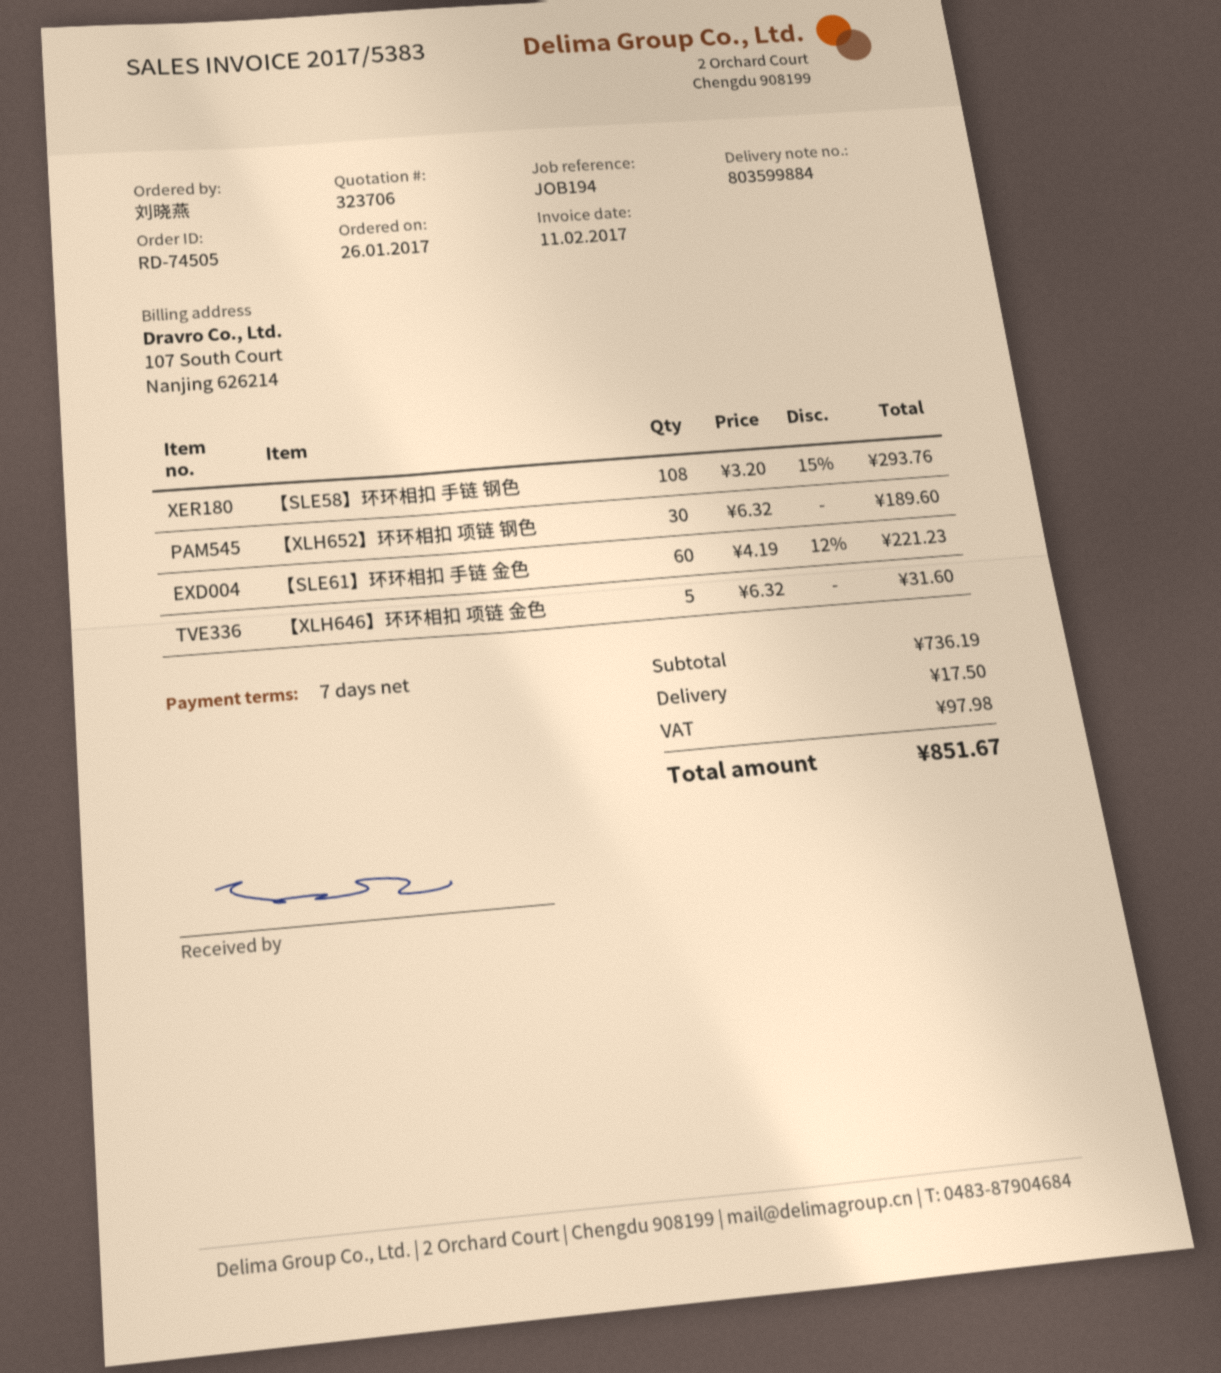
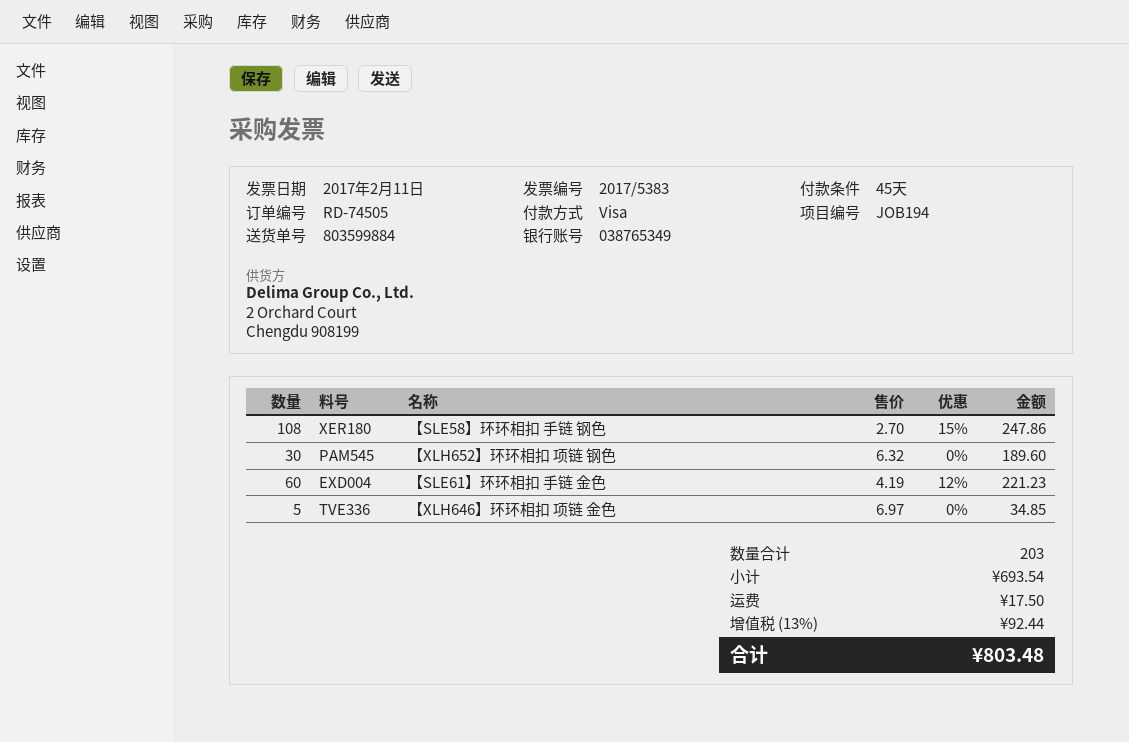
payment terms: 7 days -> 45 days
【SLE58】环环相扣 手链 钢色: 108 x 3.20 - 15% = 293.76 -> 108 x 2.70 - 15% = 247.86
【XLH646】环环相扣 项链 金色: 5 x 6.32 = 31.60 -> 5 x 6.97 = 34.85
subtotal: 736.19 -> 693.54
tax: 97.98 -> 92.44
total: 851.67 -> 803.48

